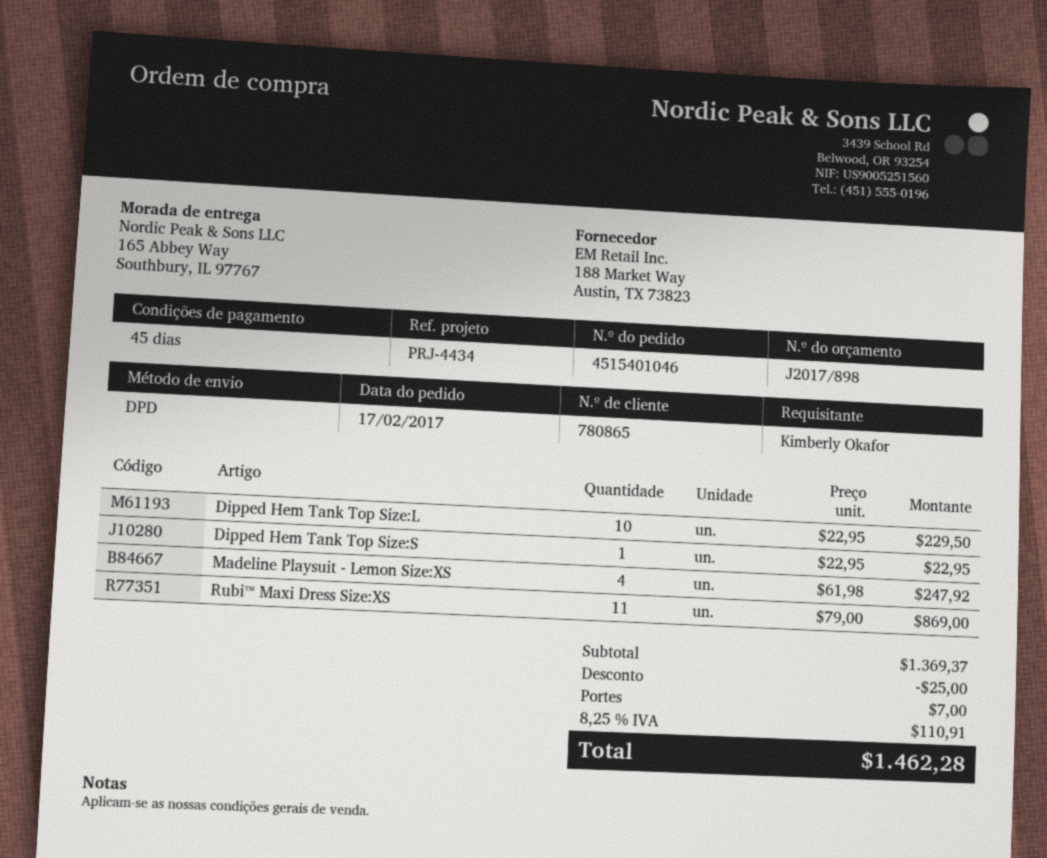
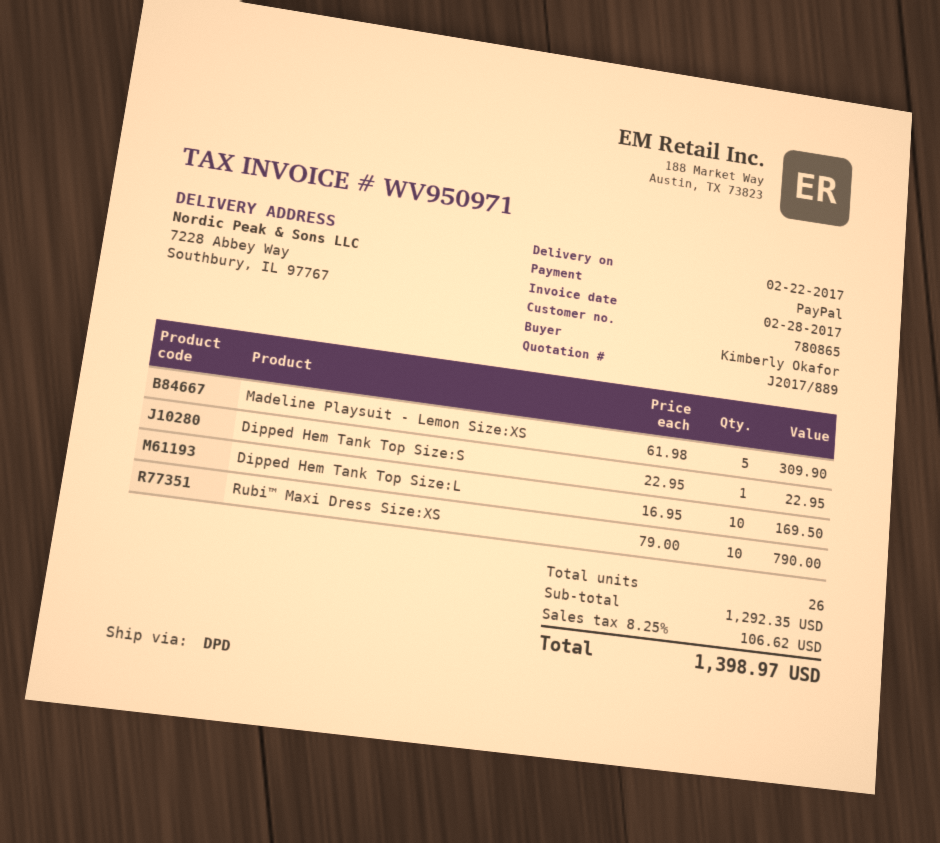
quote number: J2017/898 -> J2017/889
ship to: 165 Abbey Way, Southbury, IL 97767 -> 7228 Abbey Way, Southbury, IL 97767
Dipped Hem Tank Top Size:L: 10 x 22.95 = 229.50 -> 10 x 16.95 = 169.50
Madeline Playsuit - Lemon Size:XS: 4 x 61.98 = 247.92 -> 5 x 61.98 = 309.90
Rubi™ Maxi Dress Size:XS: 11 x 79.00 = 869.00 -> 10 x 79.00 = 790.00
subtotal: 1369.37 -> 1292.35
discount: 25.00 -> none
shipping: 7.00 -> none
tax: 8.25% = 110.91 -> 8.25% = 106.62
total: 1462.28 -> 1398.97

